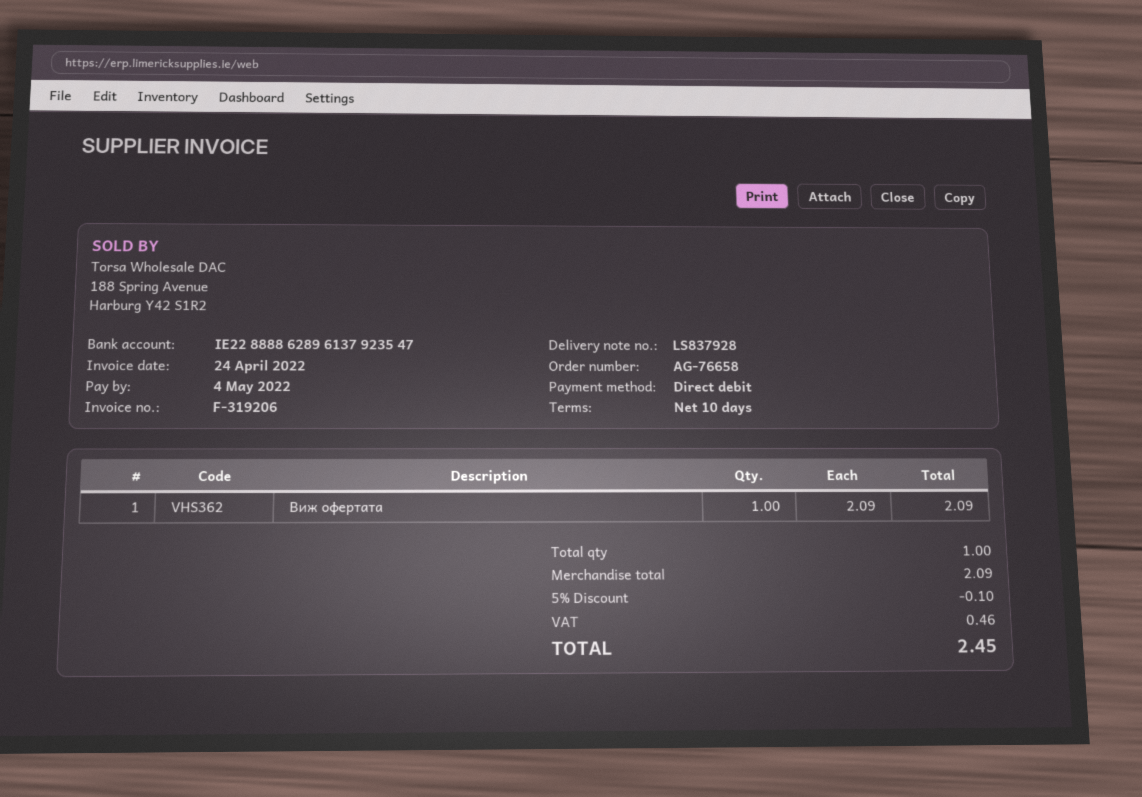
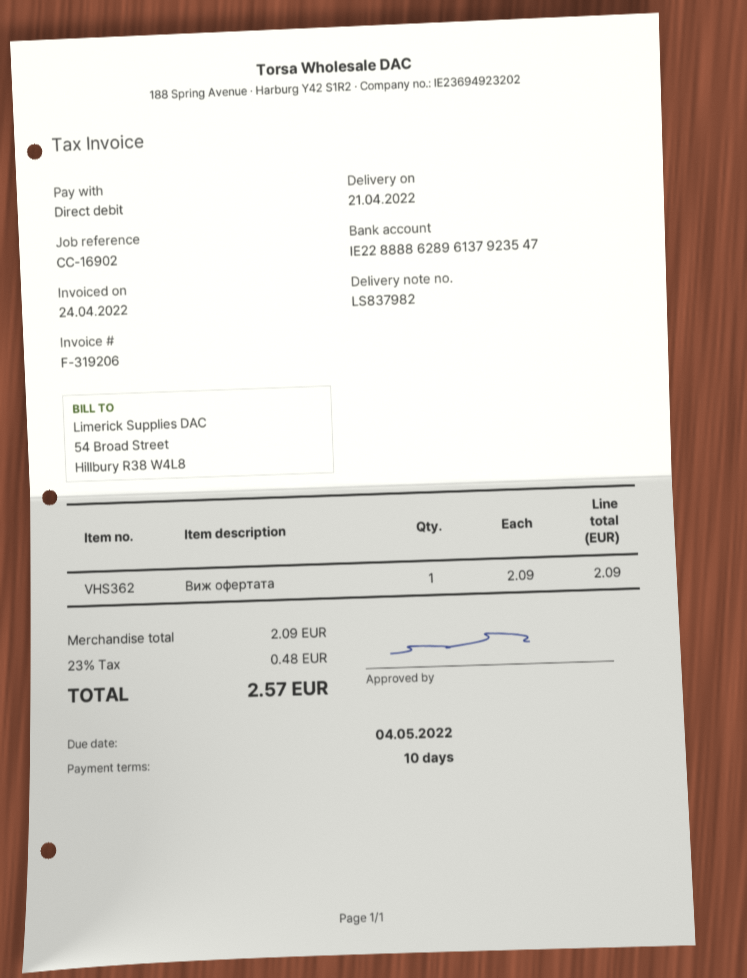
delivery note number: LS837928 -> LS837982
discount: 5% = 0.10 -> none
tax: 0.46 -> 0.48
total: 2.45 -> 2.57

